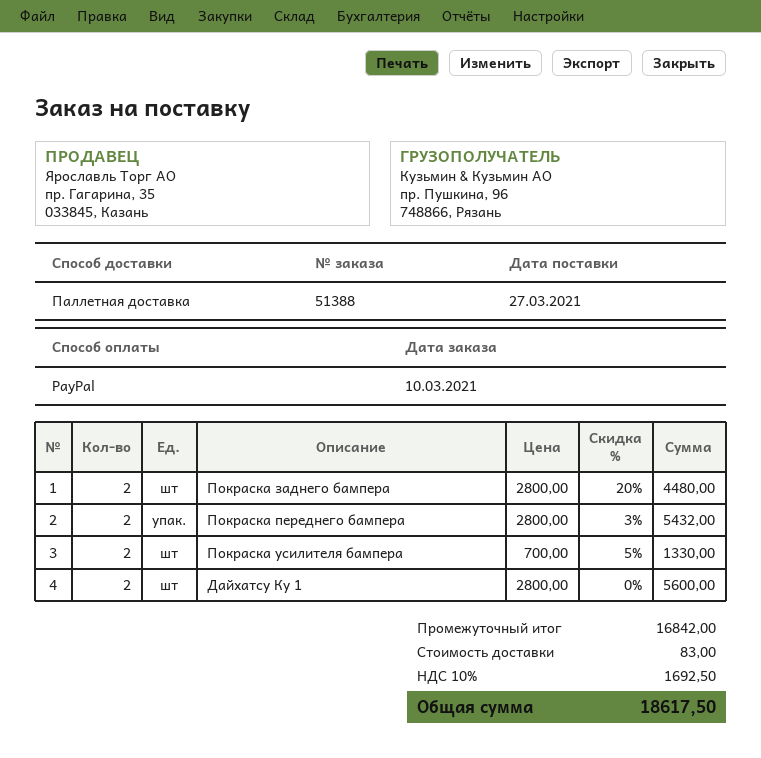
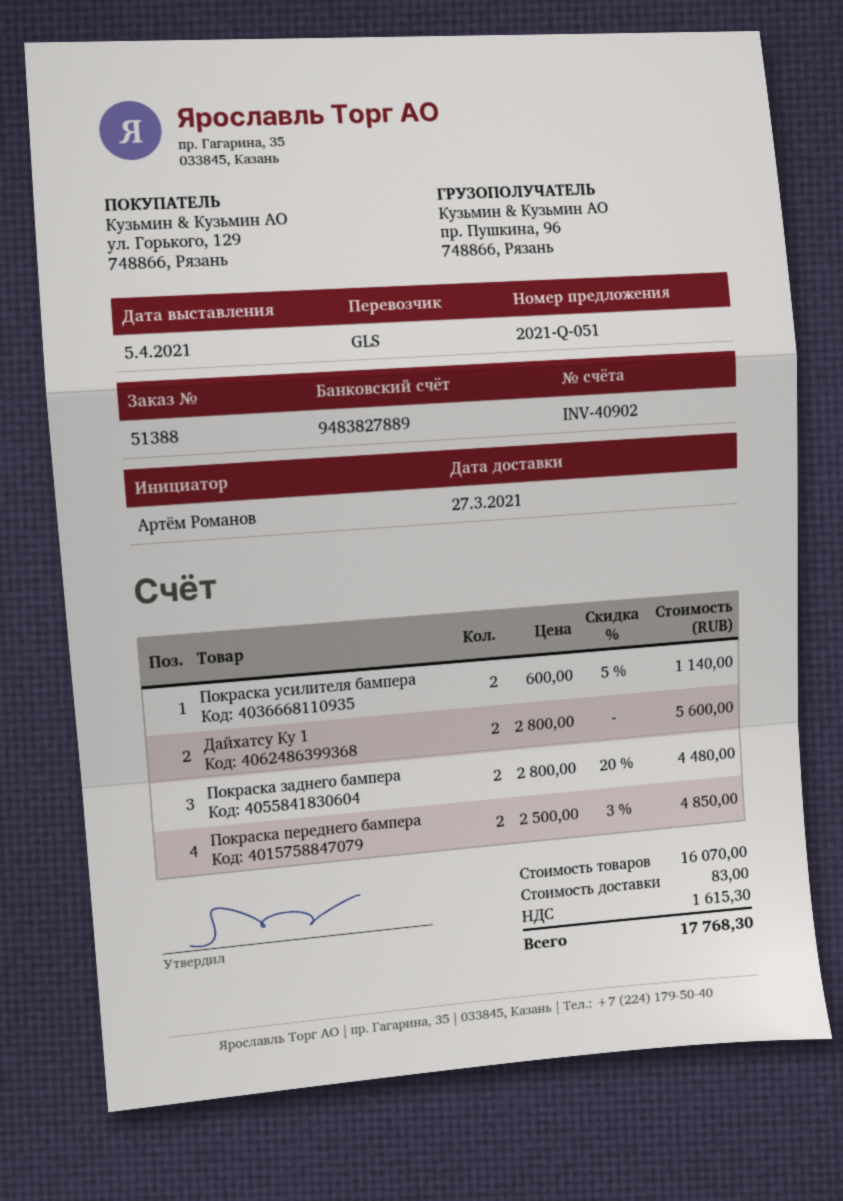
shipping method: pallet freight -> GLS
Покраска переднего бампера: 2 x 2800.00 - 3% = 5432.00 -> 2 x 2500.00 - 3% = 4850.00
Покраска усилителя бампера: 2 x 700.00 - 5% = 1330.00 -> 2 x 600.00 - 5% = 1140.00
subtotal: 16842.00 -> 16070.00
tax: 1692.50 -> 1615.30
total: 18617.50 -> 17768.30

